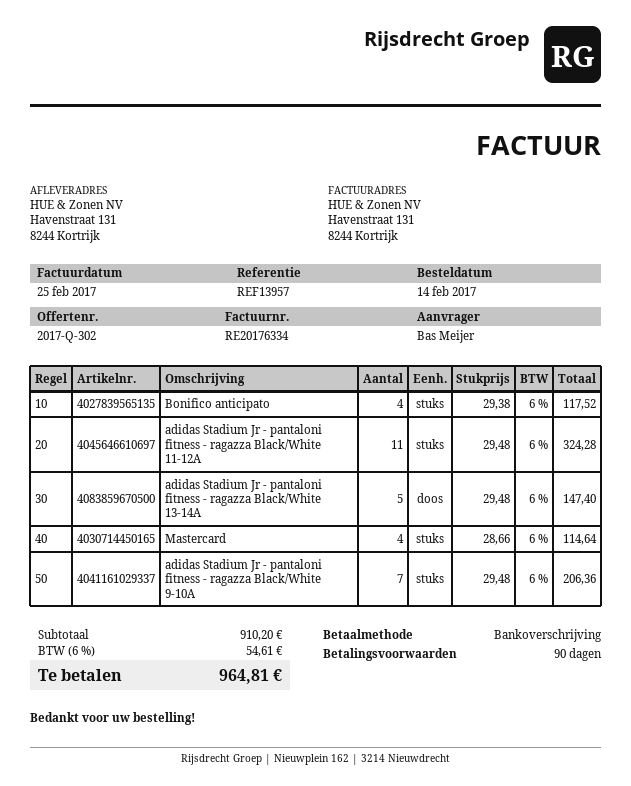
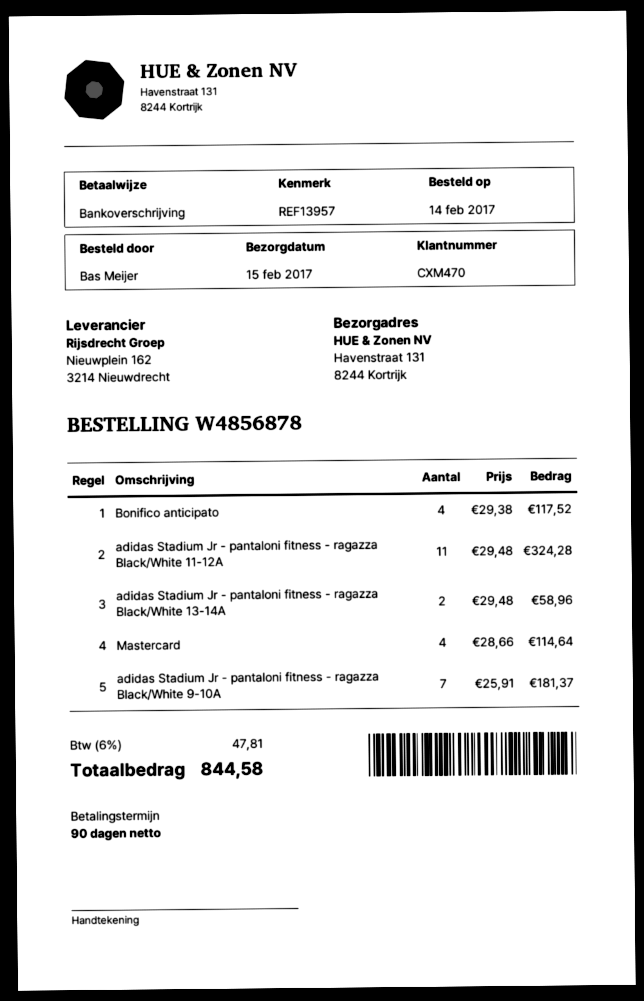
adidas Stadium Jr - pantaloni fitness - ragazza Black/White 13-14A: 5 x 29.48 = 147.40 -> 2 x 29.48 = 58.96
adidas Stadium Jr - pantaloni fitness - ragazza Black/White 9-10A: 7 x 29.48 = 206.36 -> 7 x 25.91 = 181.37
tax: 6% = 54.61 -> 6% = 47.81
total: 964.81 -> 844.58

